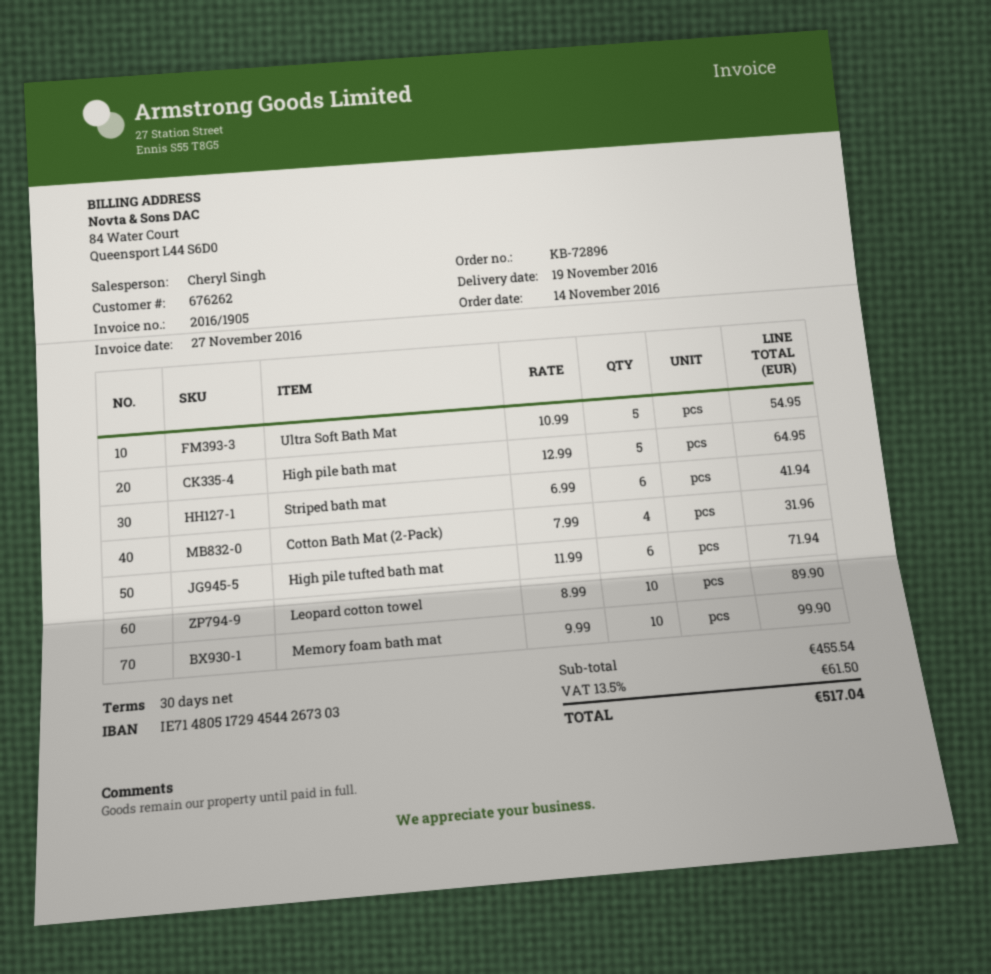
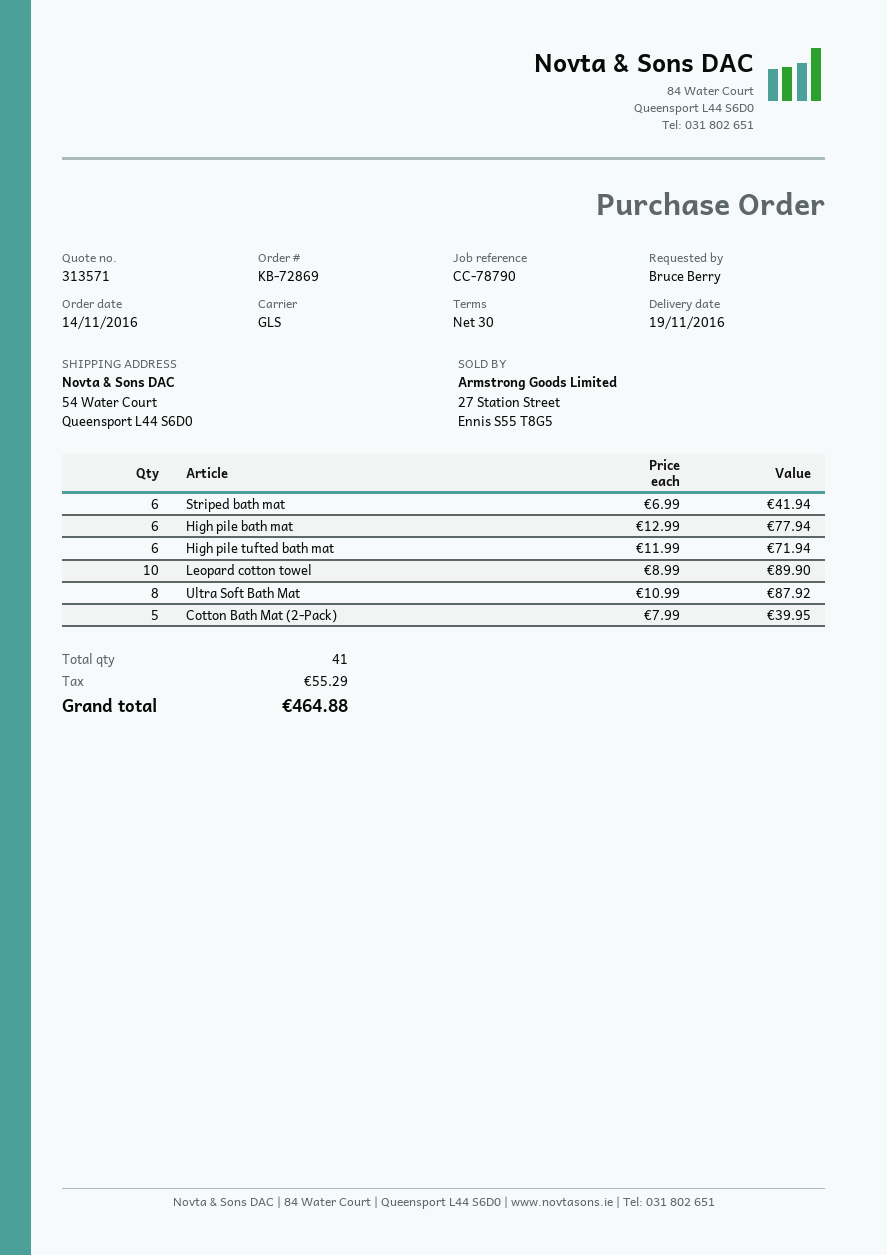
order number: KB-72896 -> KB-72869
Ultra Soft Bath Mat: 5 x 10.99 = 54.95 -> 8 x 10.99 = 87.92
High pile bath mat: 5 x 12.99 = 64.95 -> 6 x 12.99 = 77.94
Cotton Bath Mat (2-Pack): 4 x 7.99 = 31.96 -> 5 x 7.99 = 39.95
Memory foam bath mat: 10 x 9.99 = 99.90 -> none
tax: 61.50 -> 55.29
total: 517.04 -> 464.88

